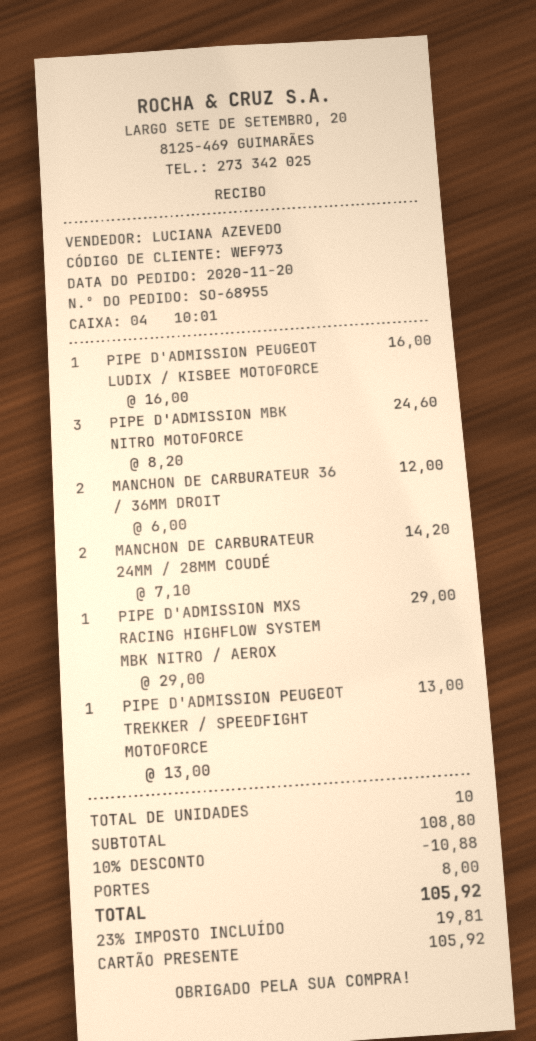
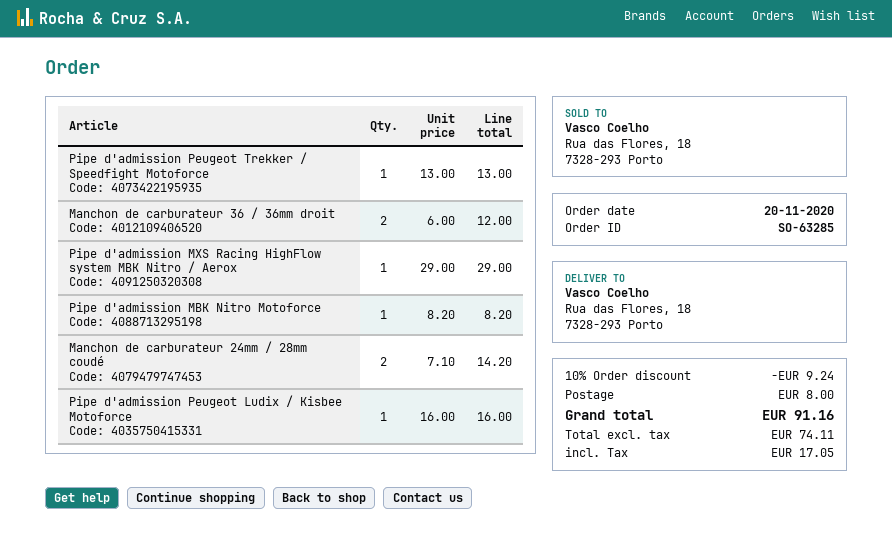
order number: SO-68955 -> SO-63285
PIPE D'ADMISSION MBK NITRO MOTOFORCE: 3 x 8.20 = 24.60 -> 1 x 8.20 = 8.20
discount: 10% = 10.88 -> 10% = 9.24
tax: 19.81 -> 17.05
total: 105.92 -> 91.16

